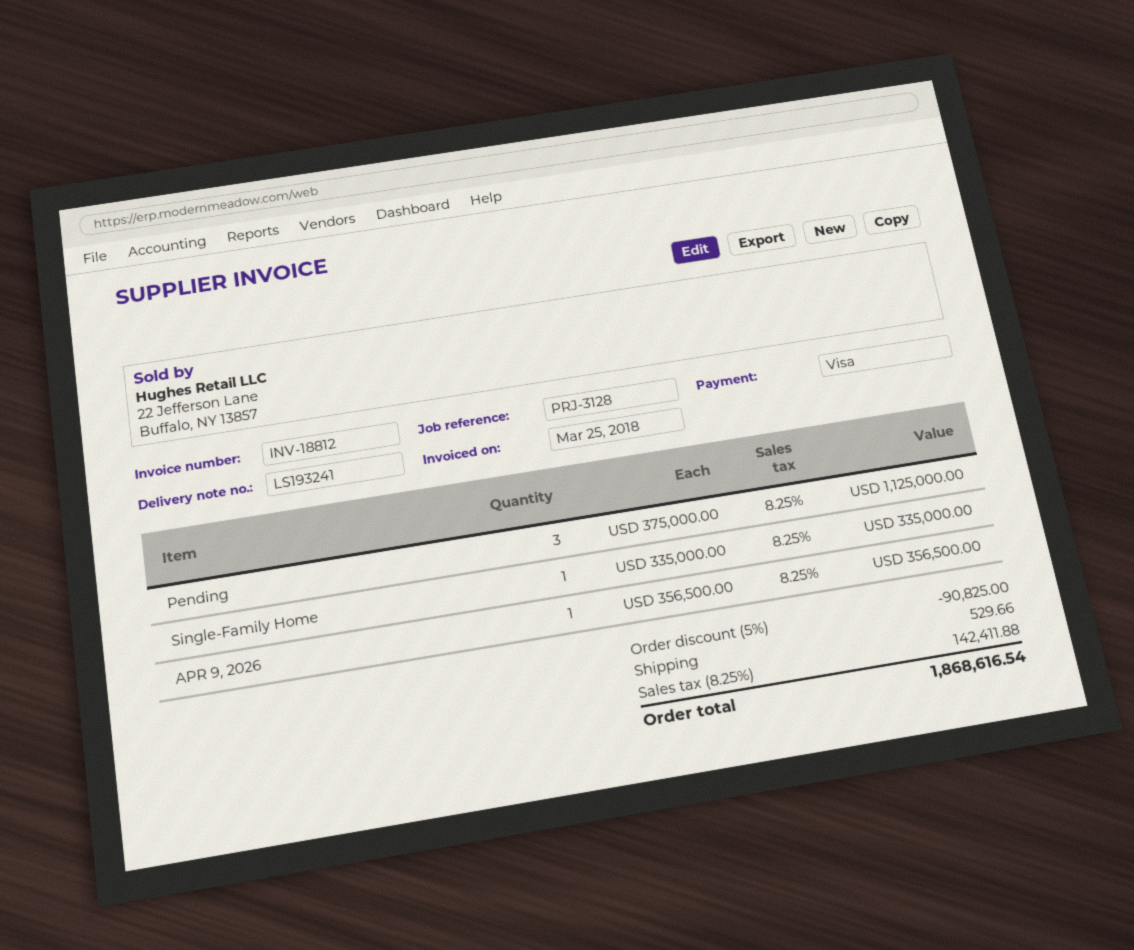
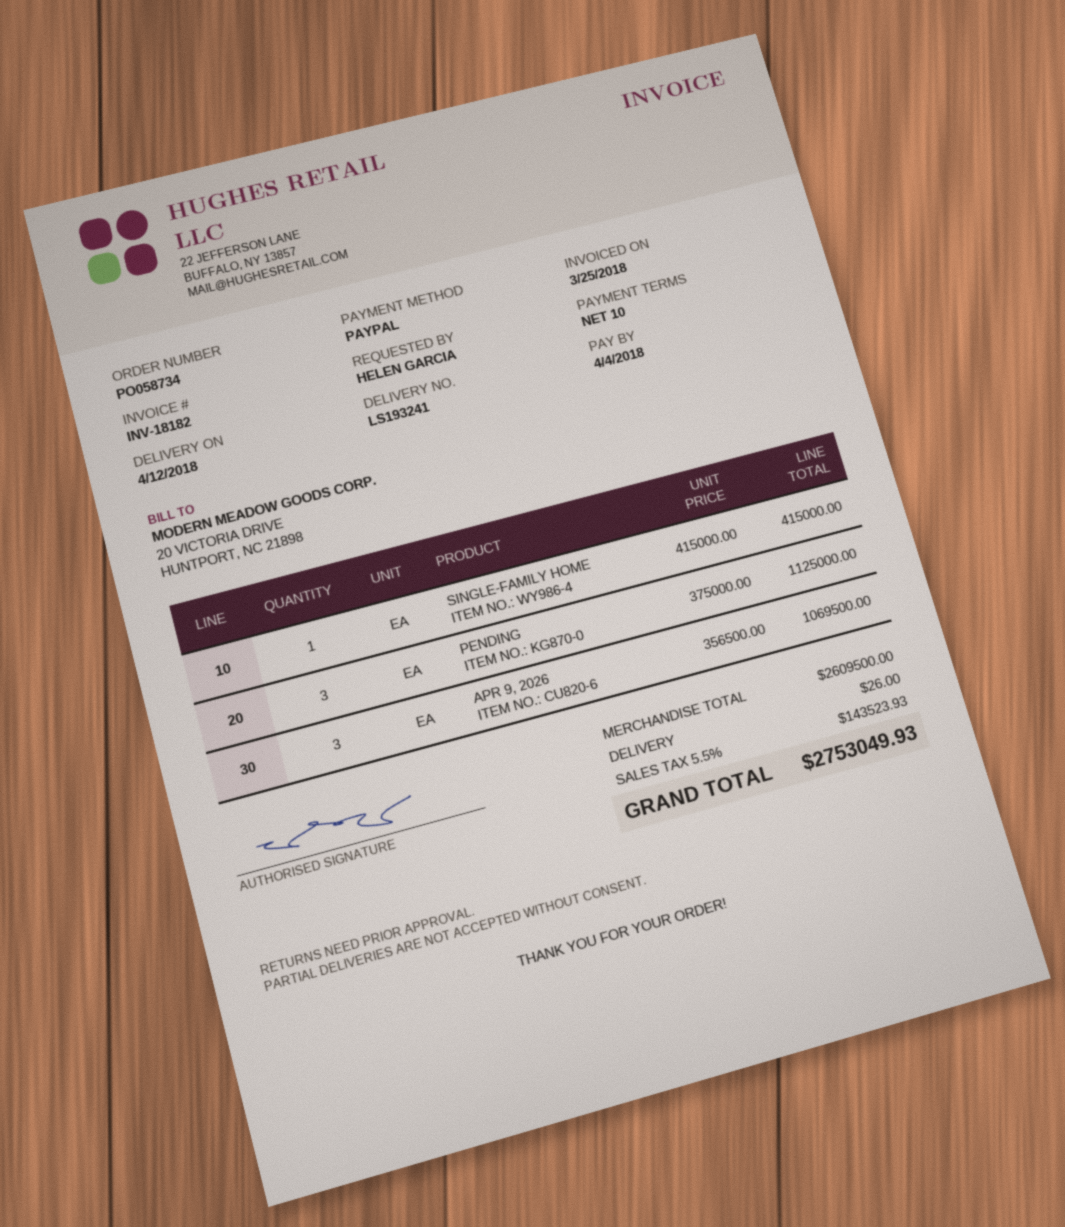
invoice number: INV-18812 -> INV-18182
payment method: Visa -> PayPal
Single-Family Home: 1 x 335000.00 = 335000.00 -> 1 x 415000.00 = 415000.00
APR 9, 2026: 1 x 356500.00 = 356500.00 -> 3 x 356500.00 = 1069500.00
discount: 5% = 90825.00 -> none
shipping: 529.66 -> 26.00
tax: 8.25% = 142411.88 -> 5.5% = 143523.93
total: 1868616.54 -> 2753049.93

